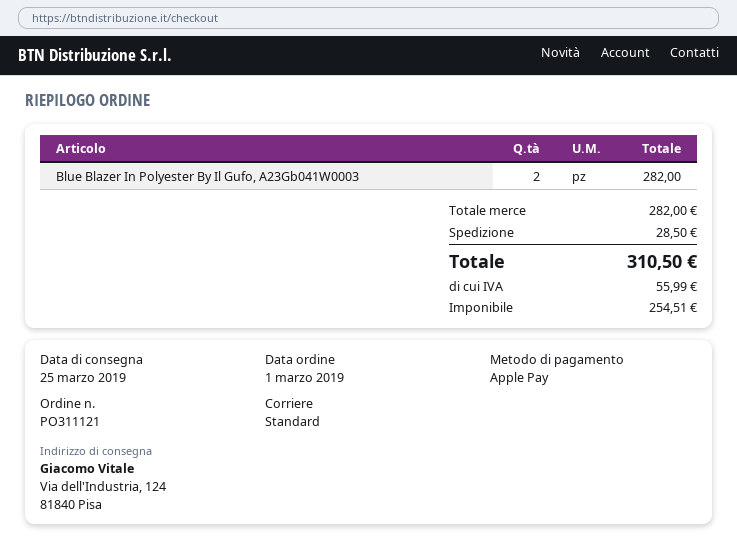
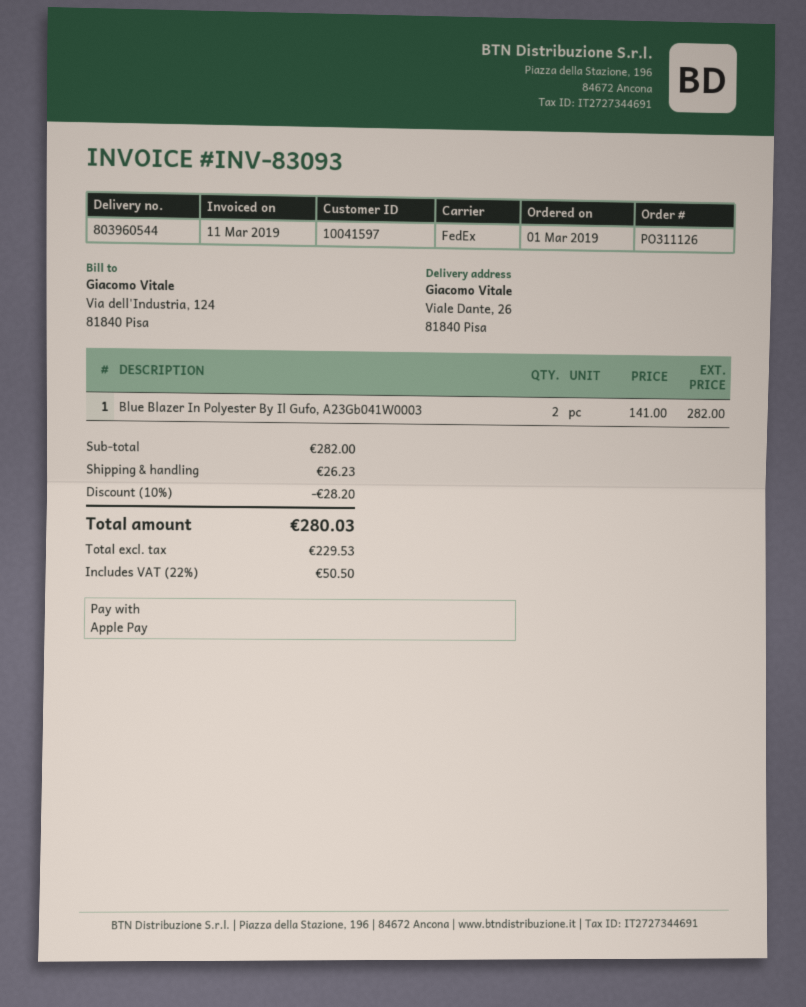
order number: PO311121 -> PO311126
shipping method: standard -> FedEx
ship to: Via dell'Industria, 124, 81840 Pisa -> Viale Dante, 26, 81840 Pisa
discount: none -> 10% = 28.20
shipping: 28.50 -> 26.23
net: 254.51 -> 229.53
tax: 55.99 -> 50.50
total: 310.50 -> 280.03

